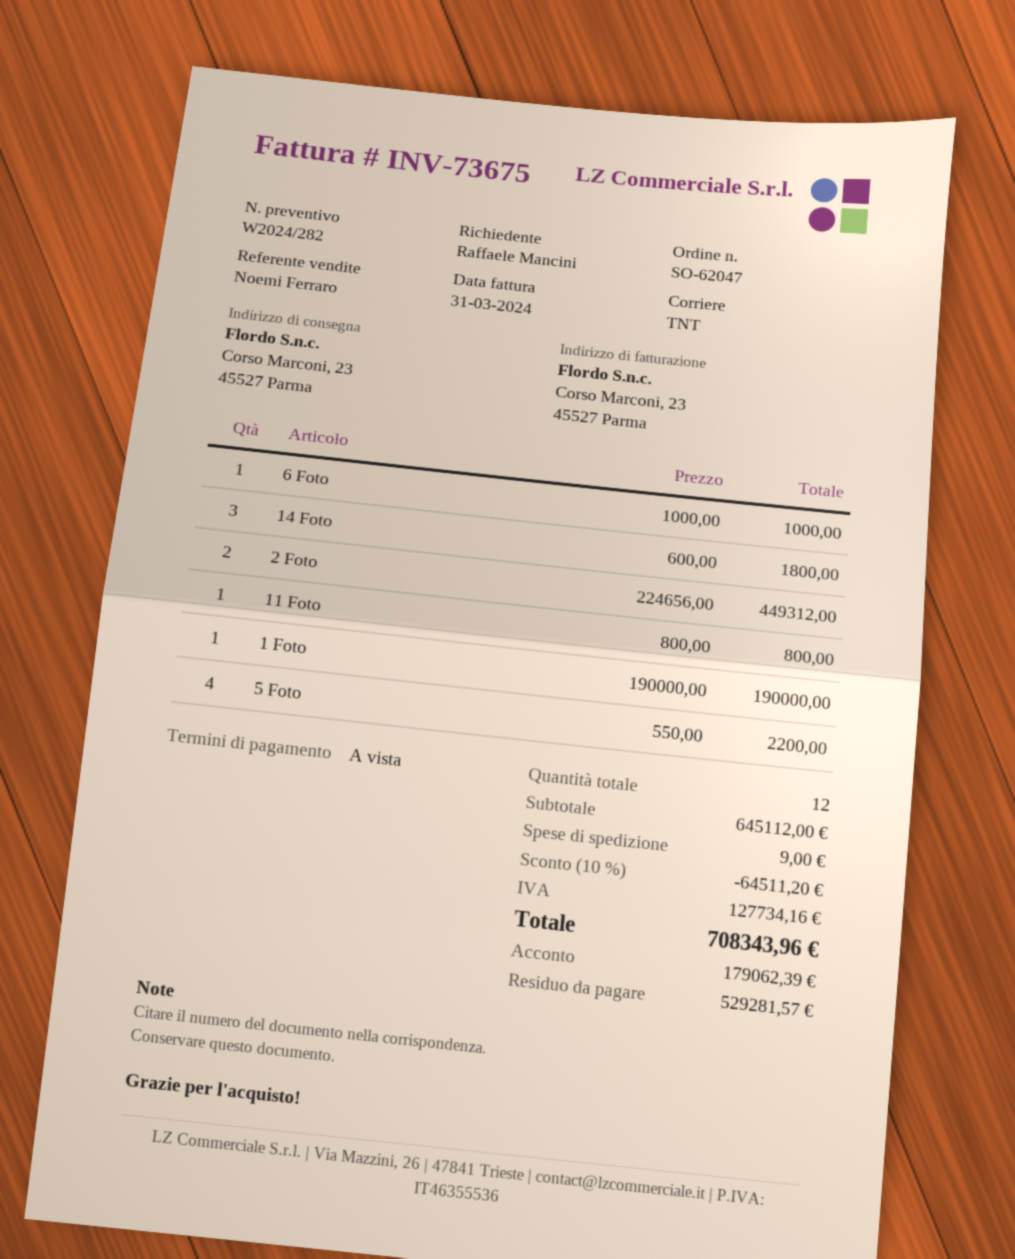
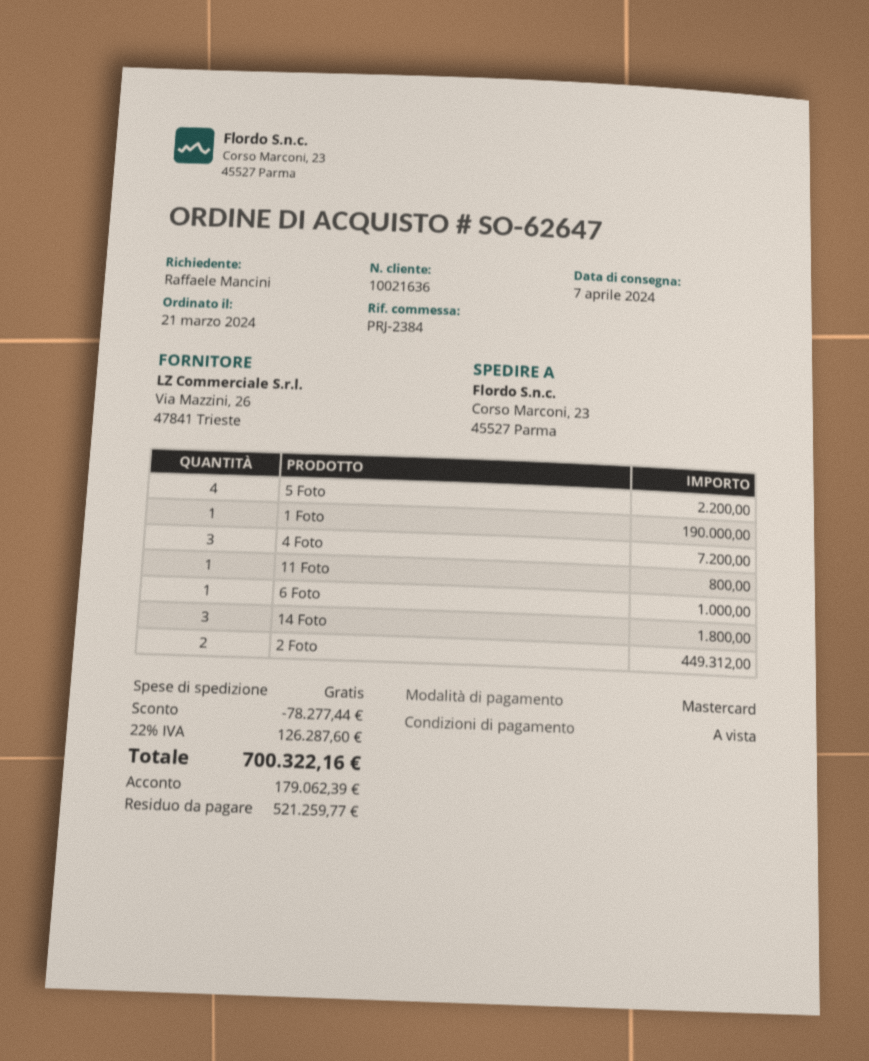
order number: SO-62047 -> SO-62647
4 Foto: none -> 3 for 7200.00
discount: 64511.20 -> 78277.44
shipping: 9.00 -> 0.00
tax: 127734.16 -> 126287.60
total: 708343.96 -> 700322.16
balance: 529281.57 -> 521259.77

